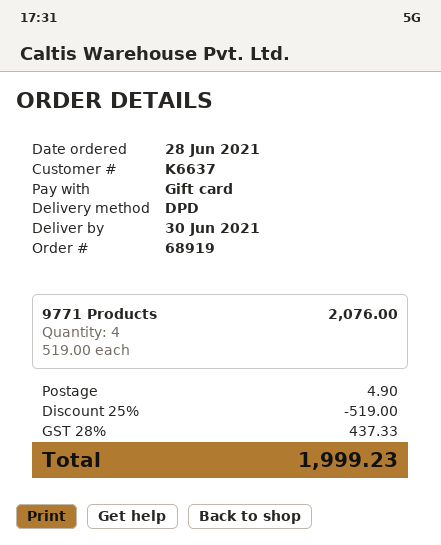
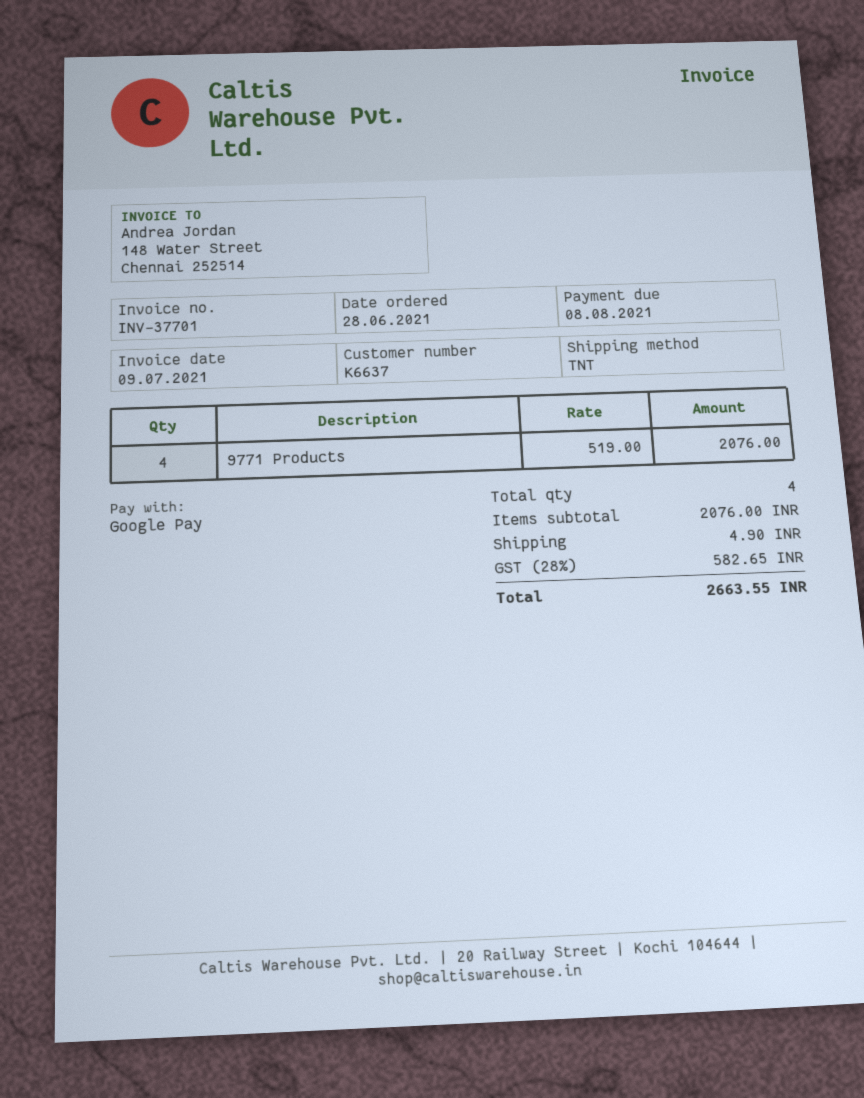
payment method: gift card -> Google Pay
shipping method: DPD -> TNT
discount: 25% = 519.00 -> none
tax: 28% = 437.33 -> 28% = 582.65
total: 1999.23 -> 2663.55

